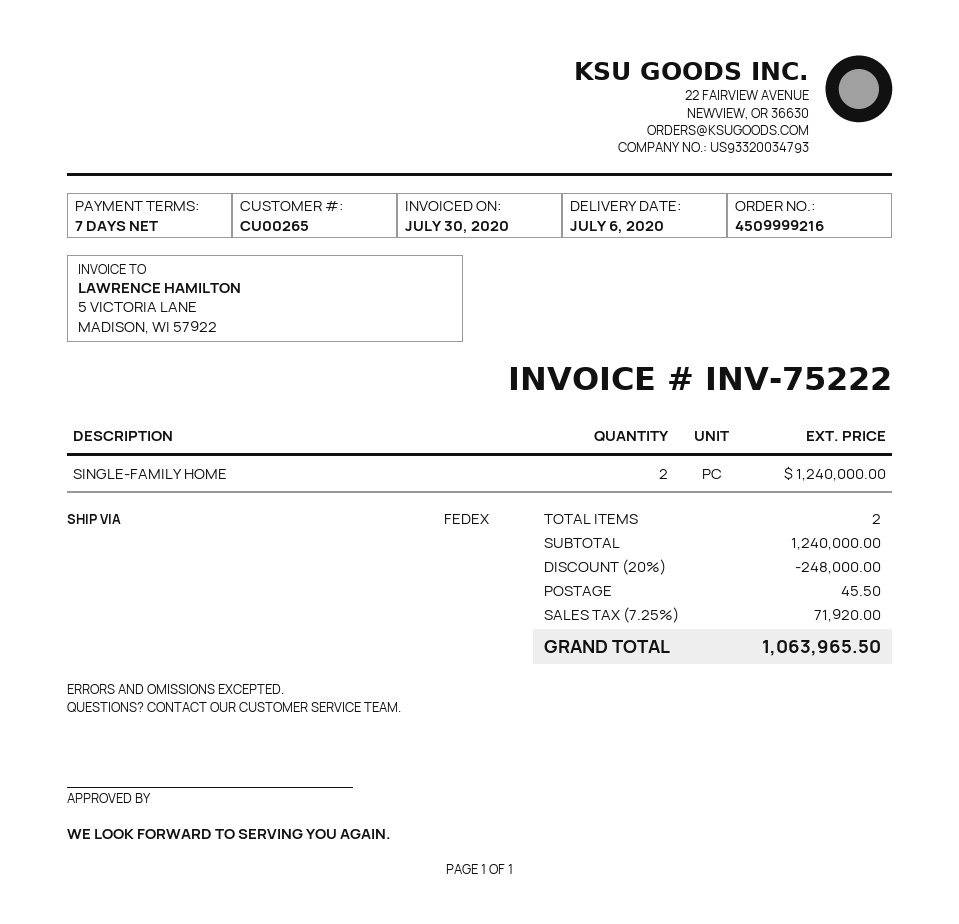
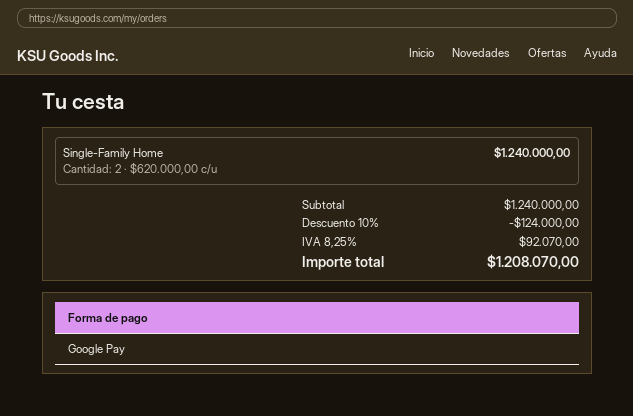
discount: 20% = 248000.00 -> 10% = 124000.00
shipping: 45.50 -> none
tax: 7.25% = 71920.00 -> 8.25% = 92070.00
total: 1063965.50 -> 1208070.00

